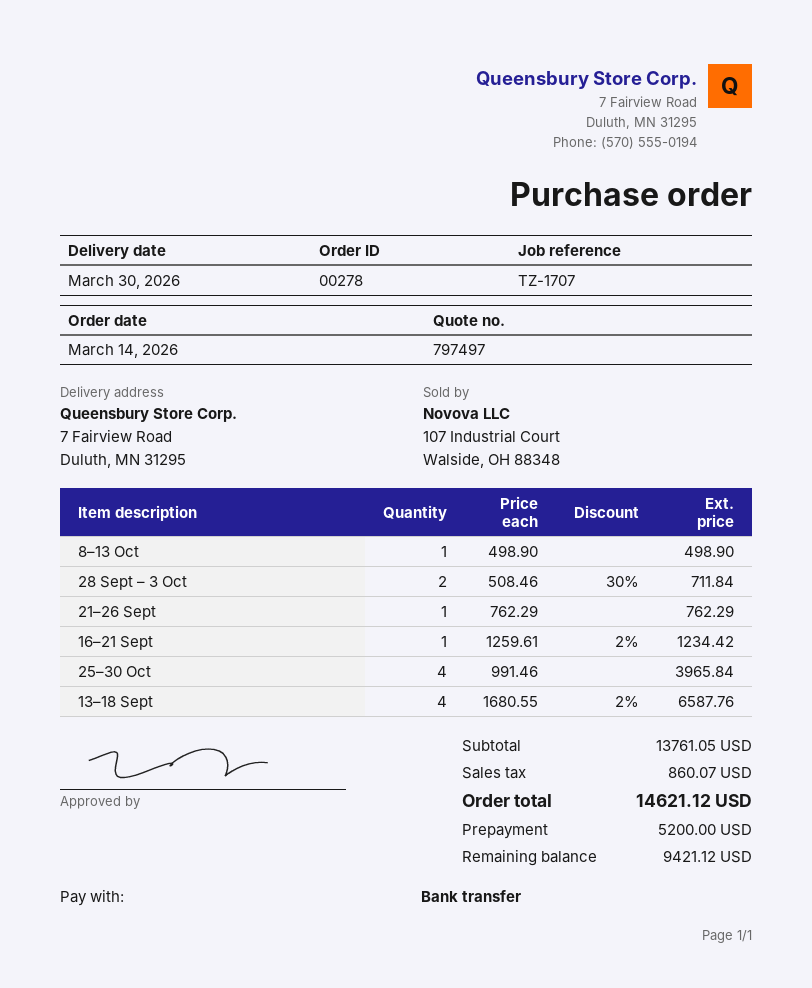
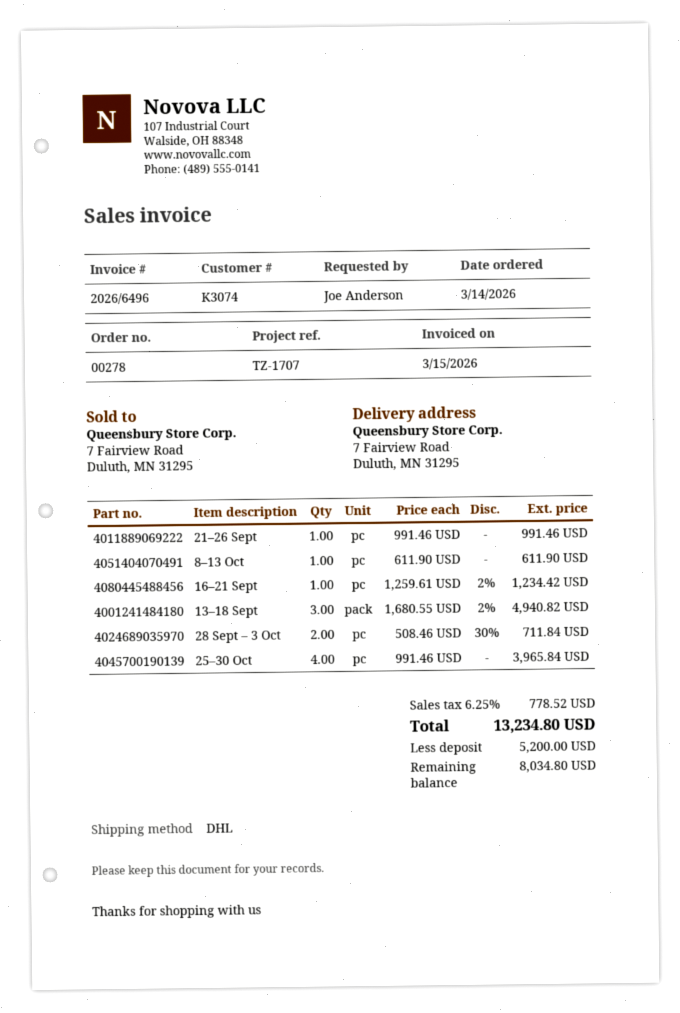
8–13 Oct: 1 x 498.90 = 498.90 -> 1 x 611.90 = 611.90
21–26 Sept: 1 x 762.29 = 762.29 -> 1 x 991.46 = 991.46
13–18 Sept: 4 x 1680.55 - 2% = 6587.76 -> 3 x 1680.55 - 2% = 4940.82
tax: 860.07 -> 778.52
total: 14621.12 -> 13234.80
balance: 9421.12 -> 8034.80

